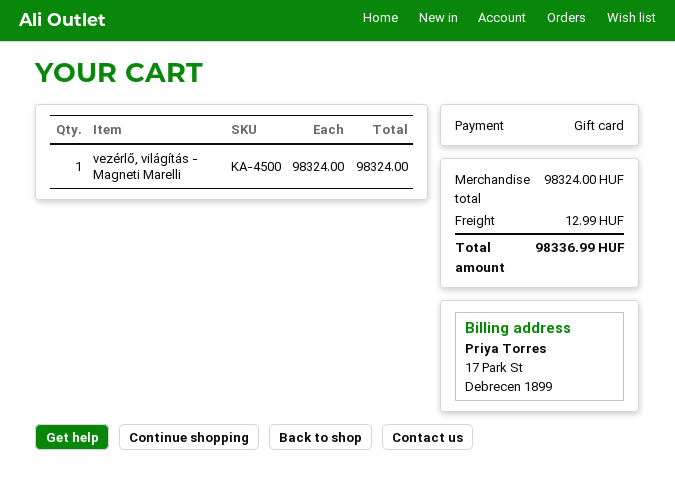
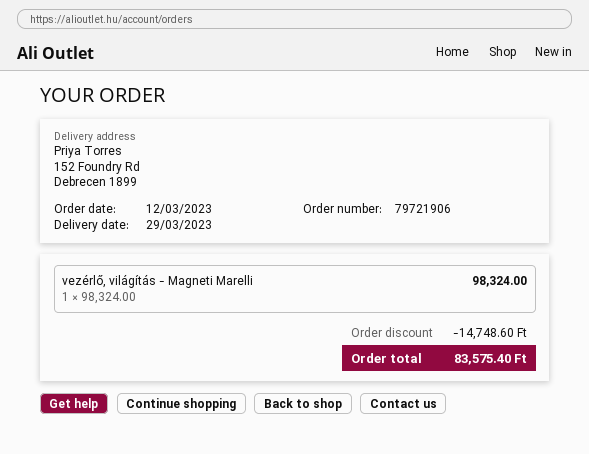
discount: none -> 14748.60
shipping: 12.99 -> none
total: 98336.99 -> 83575.40

